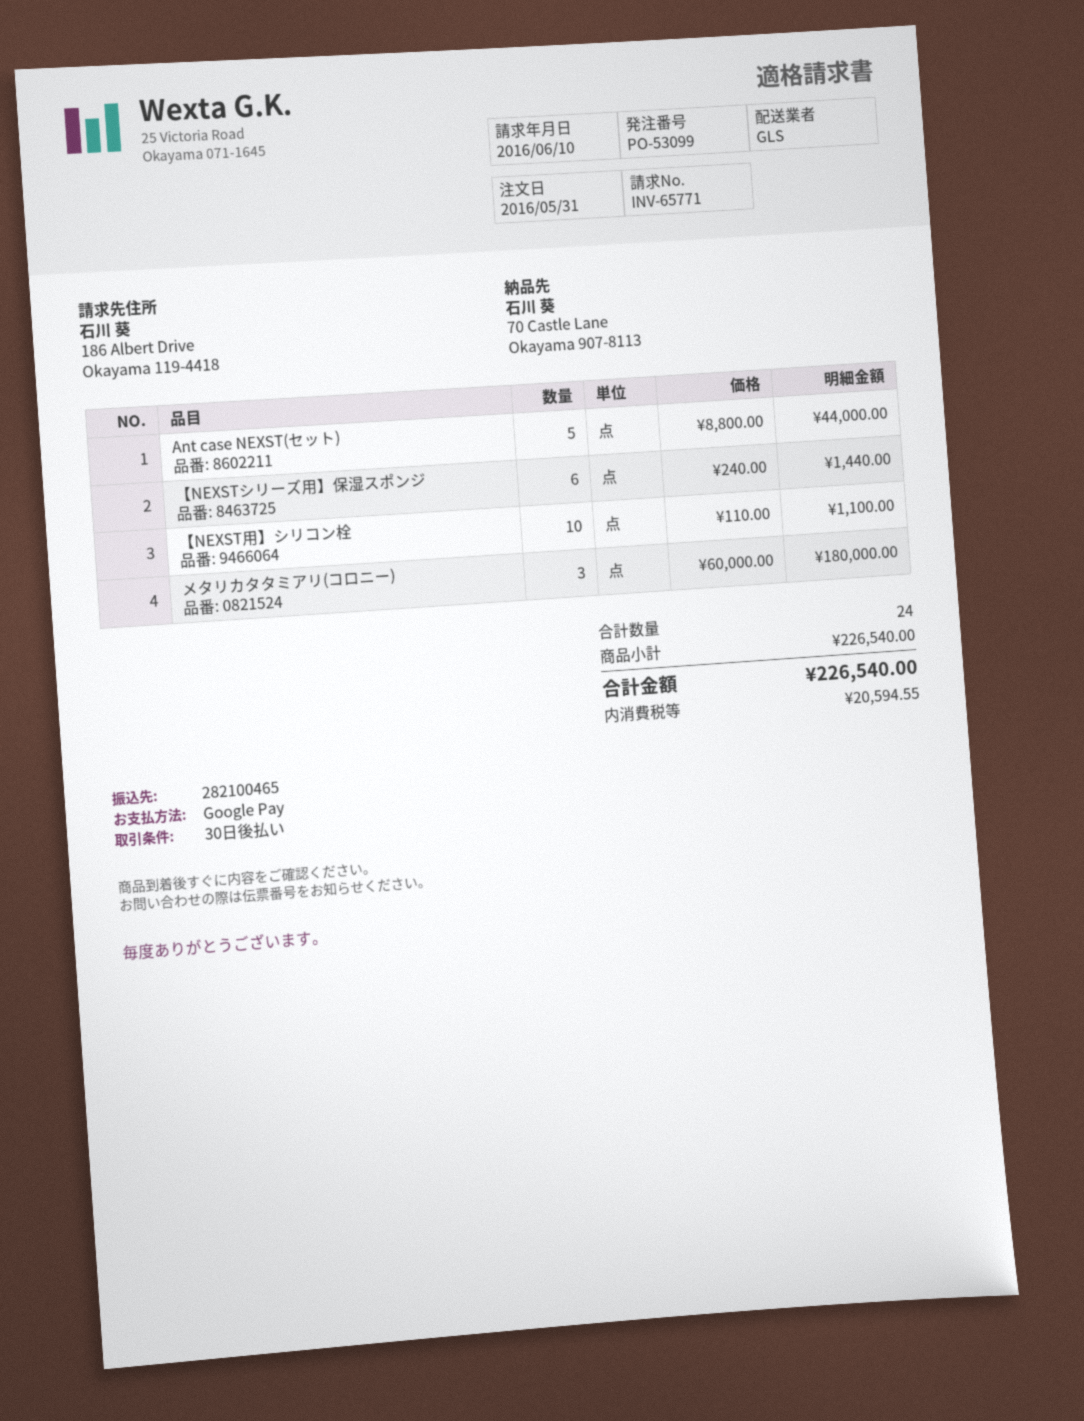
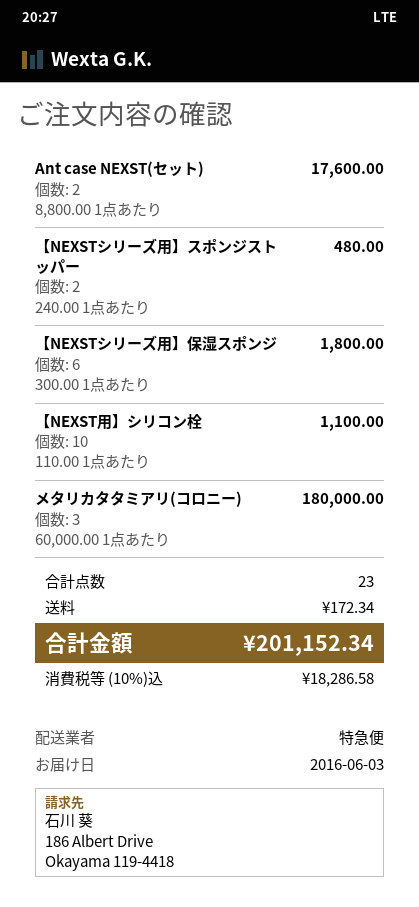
shipping method: GLS -> express
Ant case NEXST(セット): 5 x 8800.00 = 44000.00 -> 2 x 8800.00 = 17600.00
【NEXSTシリーズ用】保湿スポンジ: 6 x 240.00 = 1440.00 -> 6 x 300.00 = 1800.00
【NEXSTシリーズ用】スポンジストッパー: none -> 2 x 240.00 = 480.00
total quantity: 24 -> 23
shipping: none -> 172.34
tax: 20594.55 -> 18286.58
total: 226540.00 -> 201152.34

